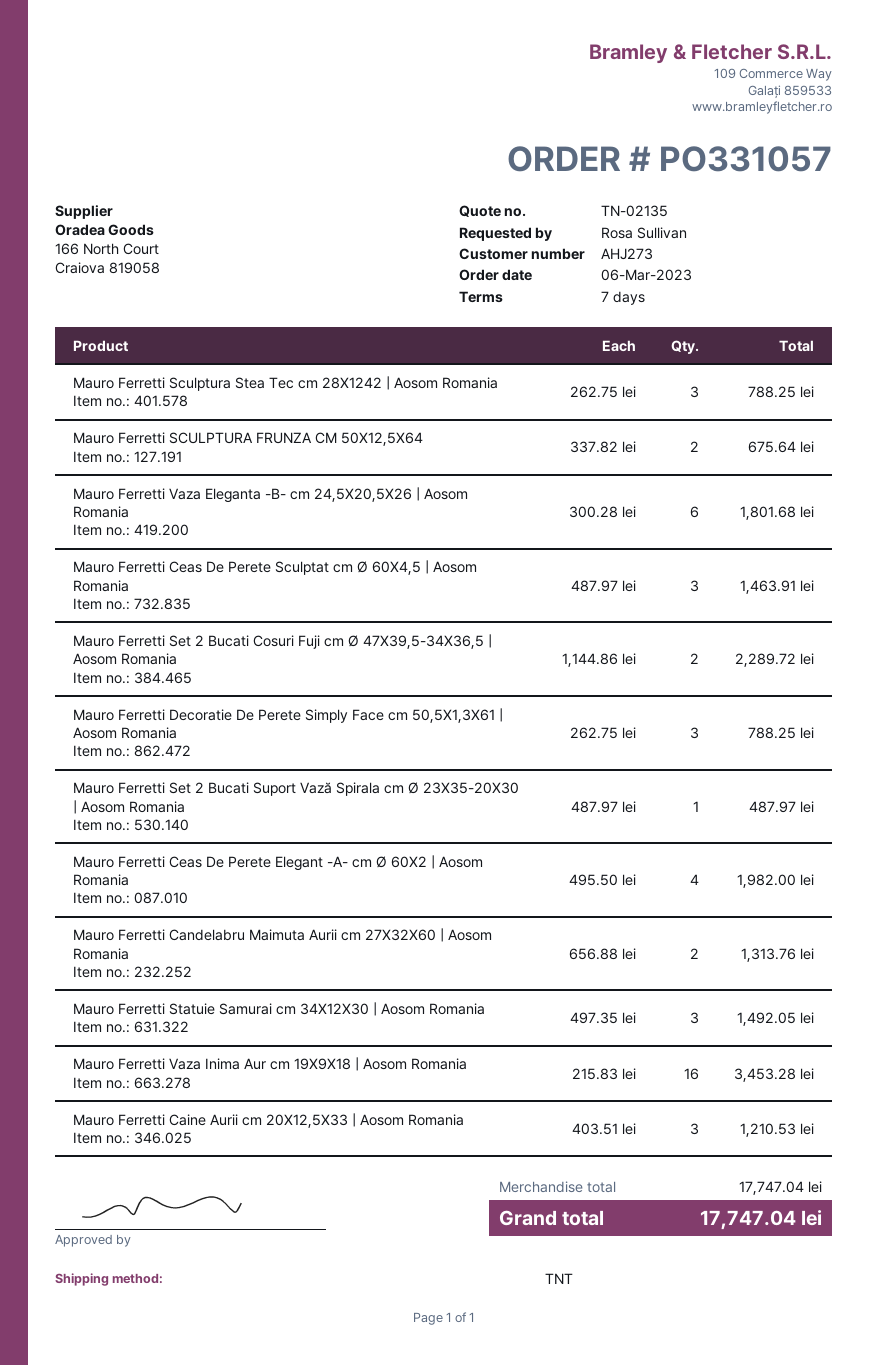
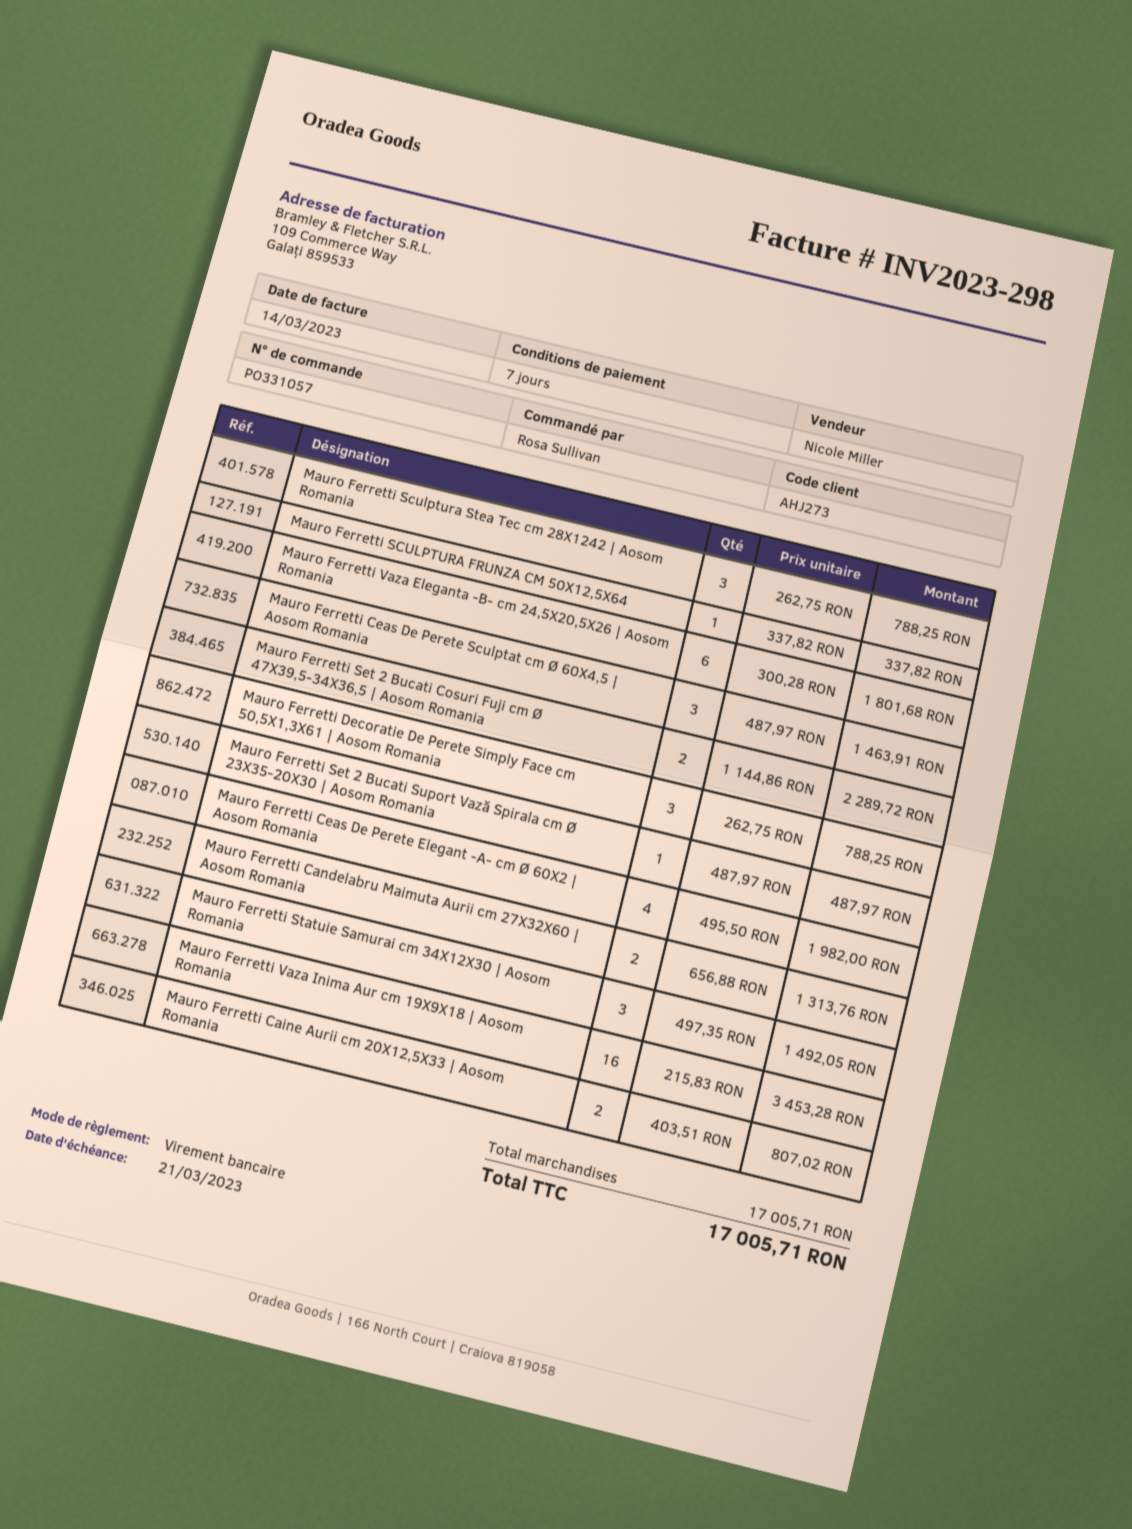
Mauro Ferretti SCULPTURA FRUNZA CM 50X12,5X64: 2 x 337.82 = 675.64 -> 1 x 337.82 = 337.82
Mauro Ferretti Caine Aurii cm 20X12,5X33 | Aosom Romania: 3 x 403.51 = 1210.53 -> 2 x 403.51 = 807.02
subtotal: 17747.04 -> 17005.71
total: 17747.04 -> 17005.71

